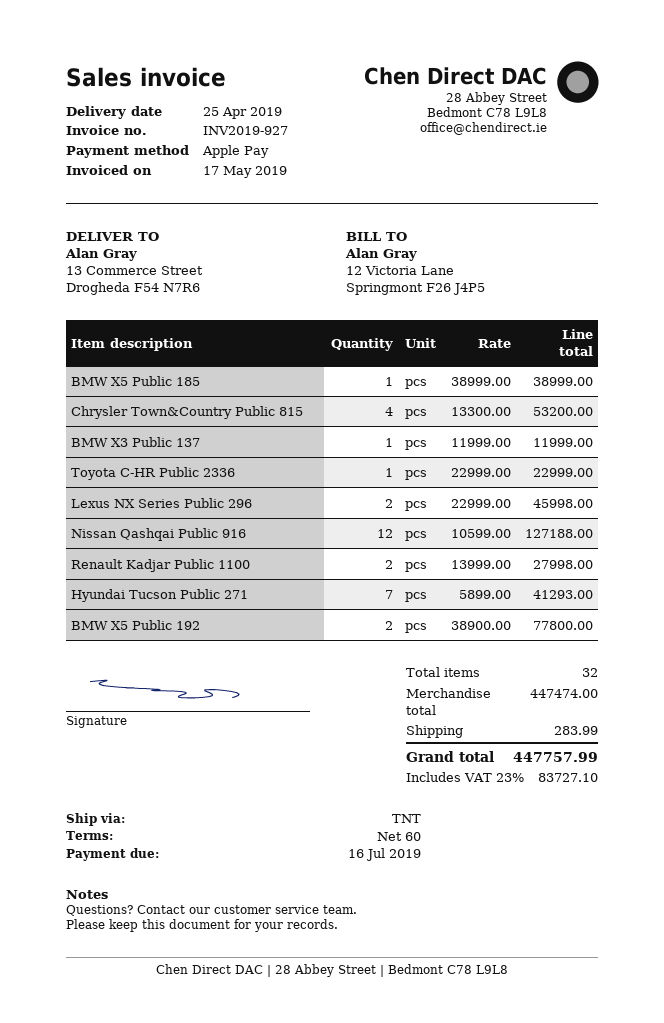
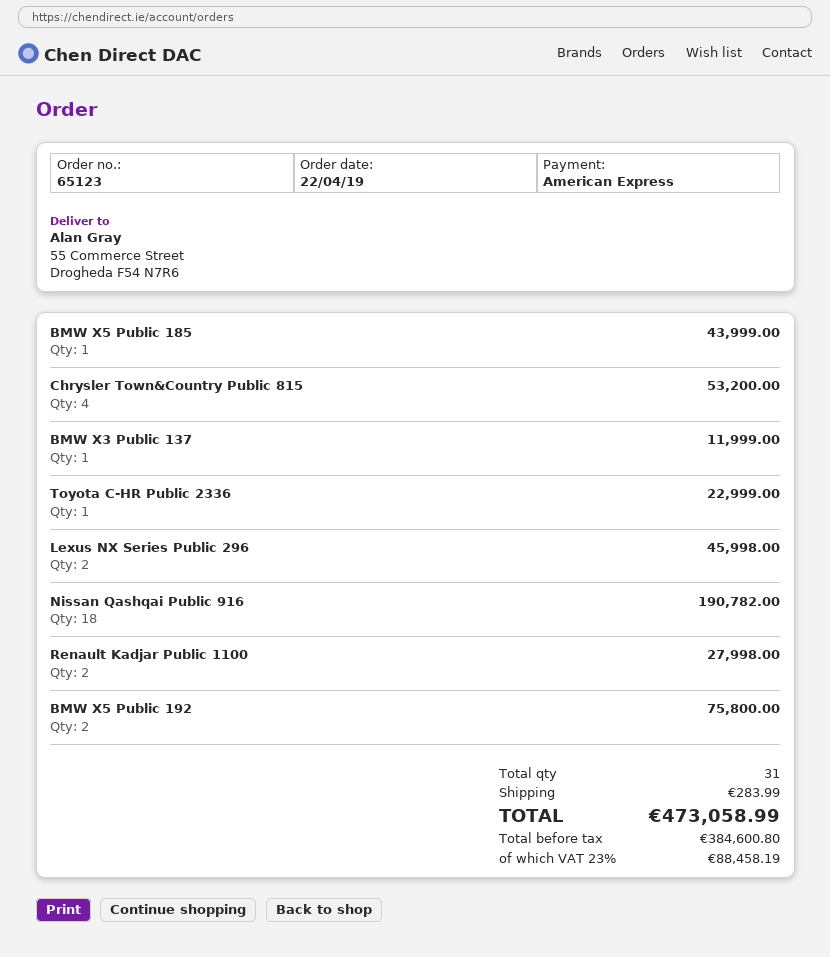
payment method: Apple Pay -> American Express
ship to: 13 Commerce Street, Drogheda F54 N7R6 -> 55 Commerce Street, Drogheda F54 N7R6
BMW X5 Public 185: 1 for 38999.00 -> 1 for 43999.00
Nissan Qashqai Public 916: 12 for 127188.00 -> 18 for 190782.00
Hyundai Tucson Public 271: 7 for 41293.00 -> none
BMW X5 Public 192: 2 for 77800.00 -> 2 for 75800.00
total quantity: 32 -> 31
tax: 23% = 83727.10 -> 23% = 88458.19
total: 447757.99 -> 473058.99

